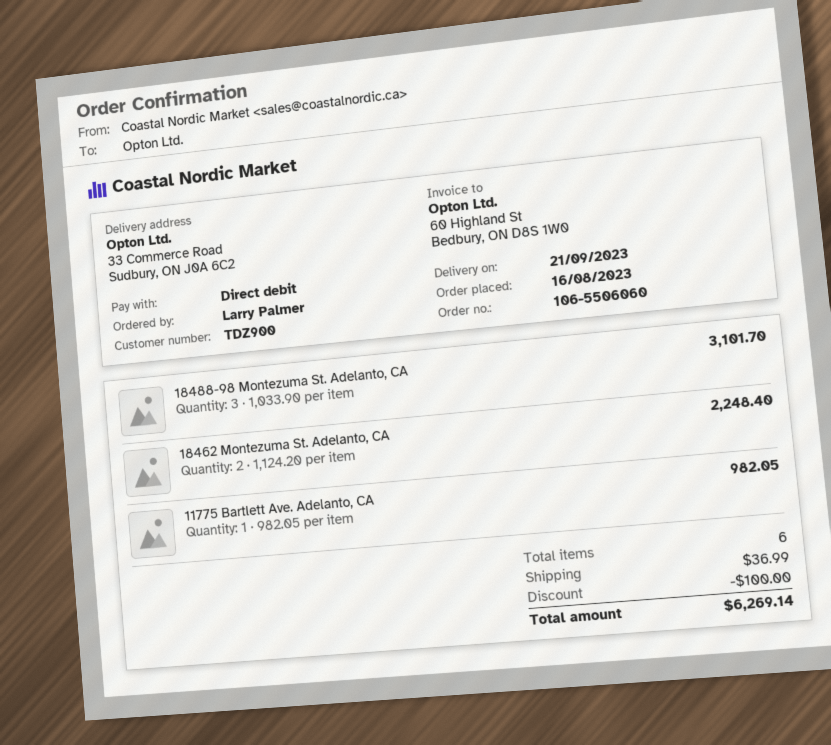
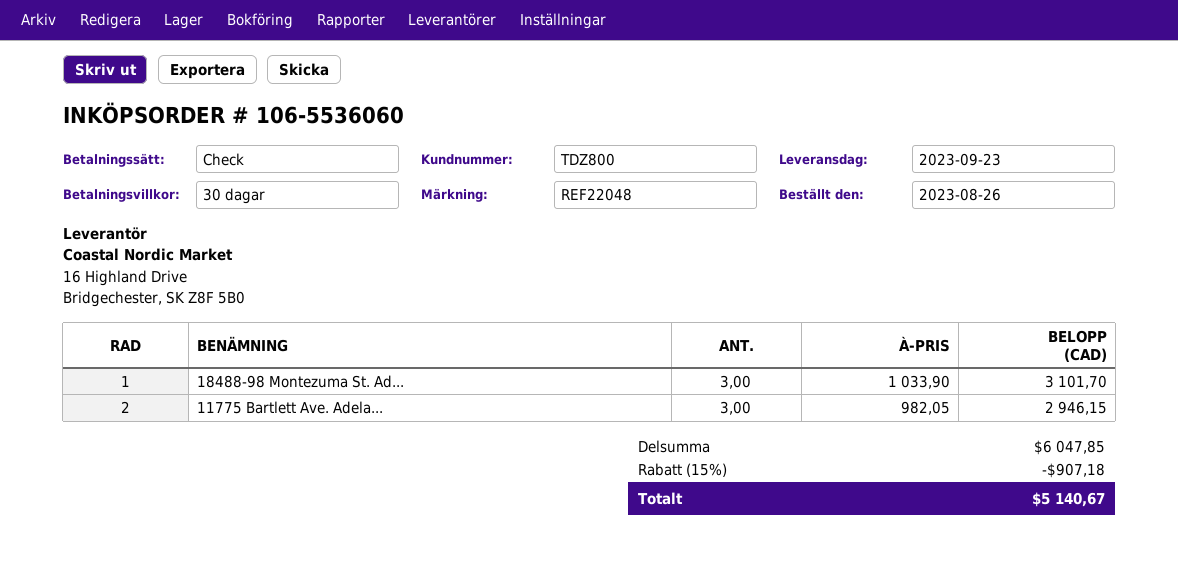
order number: 106-5506060 -> 106-5536060
order date: 2023-08-16 -> 2023-08-26
delivery date: 2023-09-21 -> 2023-09-23
customer number: TDZ900 -> TDZ800
payment method: direct debit -> cheque
18462 Montezuma St. Adelanto, CA: 2 x 1124.20 = 2248.40 -> none
11775 Bartlett Ave. Adelanto, CA: 1 x 982.05 = 982.05 -> 3 x 982.05 = 2946.15
discount: 100.00 -> 907.18
shipping: 36.99 -> none
total: 6269.14 -> 5140.67

